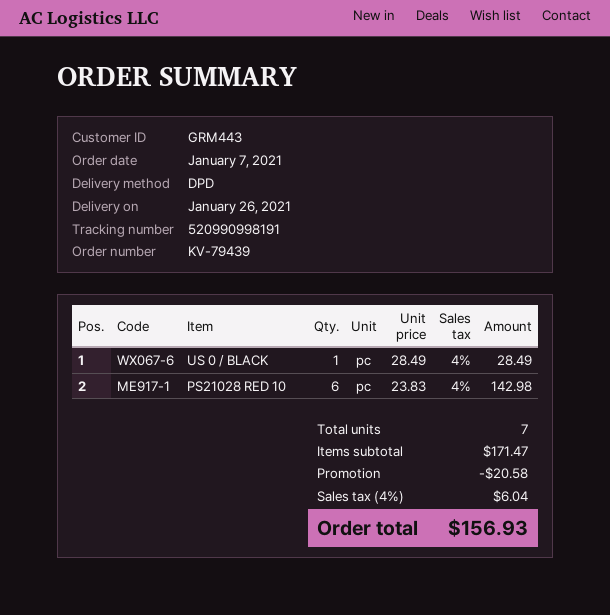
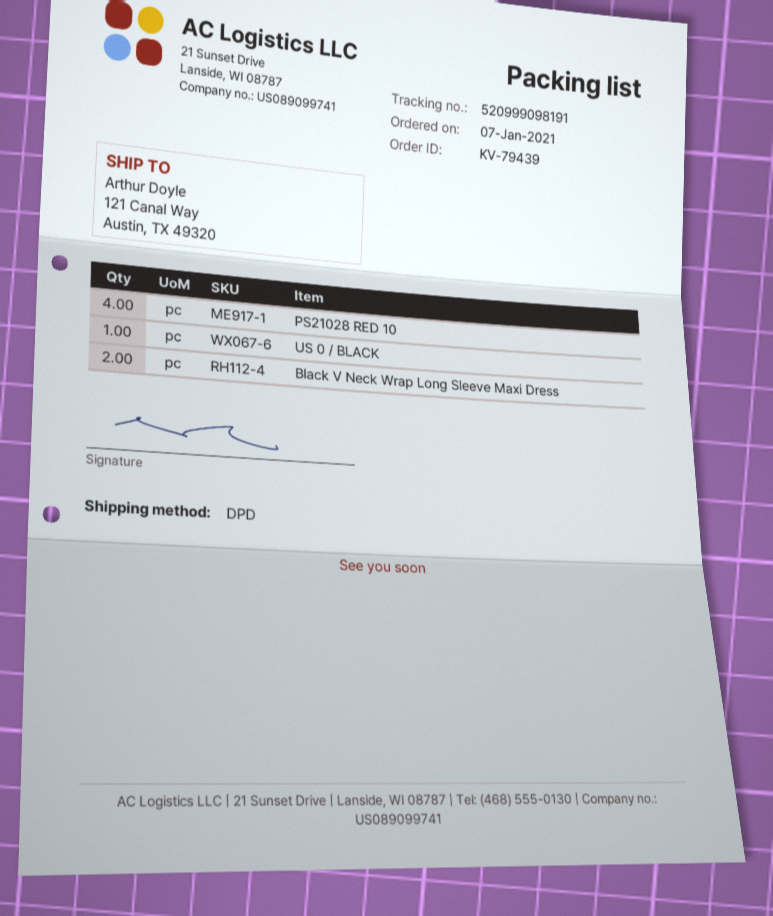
tracking number: 520990998191 -> 520999098191
PS21028 RED 10: 6 -> 4
Black V Neck Wrap Long Sleeve Maxi Dress: none -> 2

